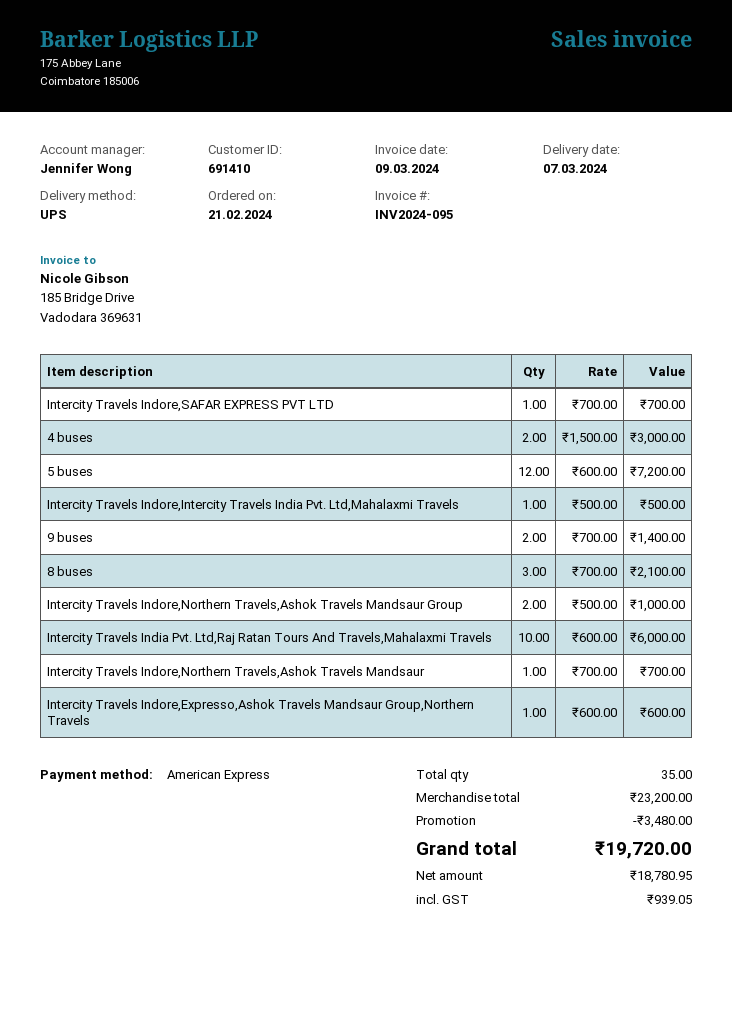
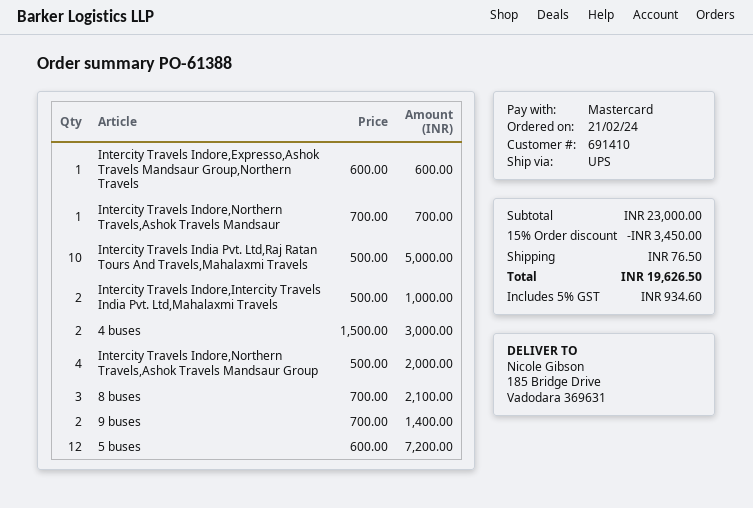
payment method: American Express -> Mastercard
Intercity Travels Indore,SAFAR EXPRESS PVT LTD: 1 x 700.00 = 700.00 -> none
Intercity Travels Indore,Intercity Travels India Pvt. Ltd,Mahalaxmi Travels: 1 x 500.00 = 500.00 -> 2 x 500.00 = 1000.00
Intercity Travels Indore,Northern Travels,Ashok Travels Mandsaur Group: 2 x 500.00 = 1000.00 -> 4 x 500.00 = 2000.00
Intercity Travels India Pvt. Ltd,Raj Ratan Tours And Travels,Mahalaxmi Travels: 10 x 600.00 = 6000.00 -> 10 x 500.00 = 5000.00
subtotal: 23200.00 -> 23000.00
discount: 3480.00 -> 3450.00
shipping: none -> 76.50
tax: 939.05 -> 934.60
total: 19720.00 -> 19626.50

